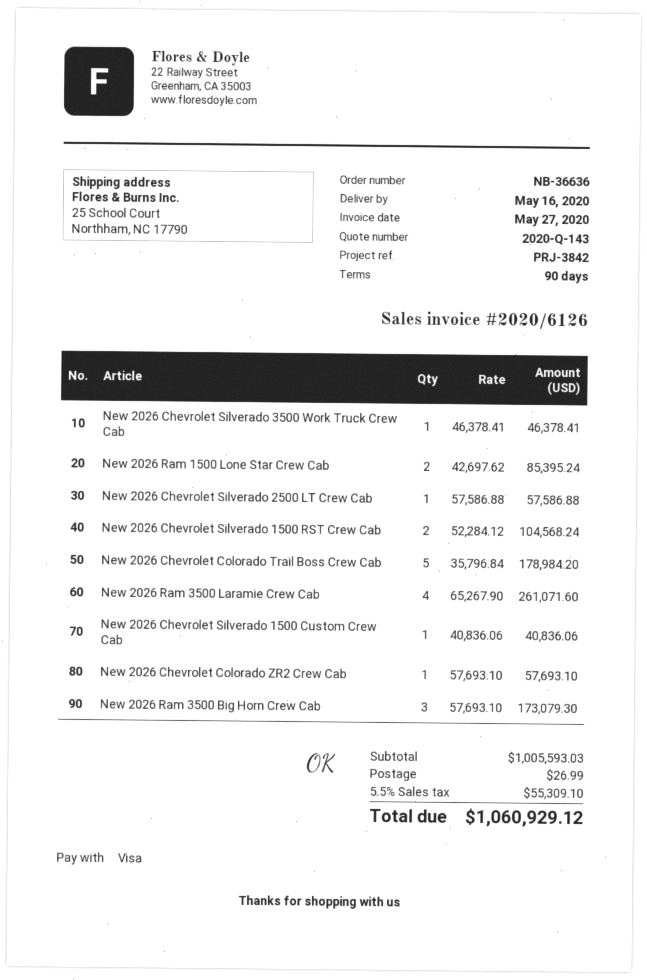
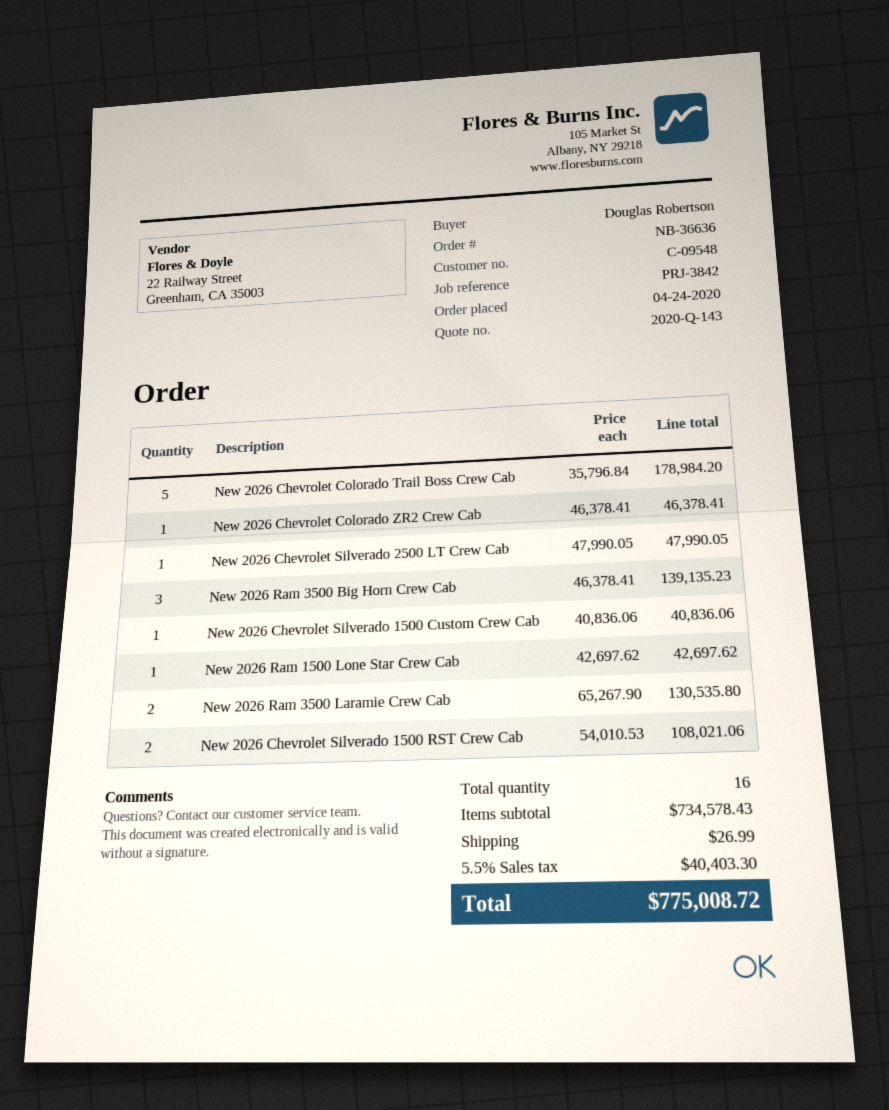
New 2026 Chevrolet Silverado 3500 Work Truck Crew Cab: 1 x 46378.41 = 46378.41 -> none
New 2026 Ram 1500 Lone Star Crew Cab: 2 x 42697.62 = 85395.24 -> 1 x 42697.62 = 42697.62
New 2026 Chevrolet Silverado 2500 LT Crew Cab: 1 x 57586.88 = 57586.88 -> 1 x 47990.05 = 47990.05
New 2026 Chevrolet Silverado 1500 RST Crew Cab: 2 x 52284.12 = 104568.24 -> 2 x 54010.53 = 108021.06
New 2026 Ram 3500 Laramie Crew Cab: 4 x 65267.90 = 261071.60 -> 2 x 65267.90 = 130535.80
New 2026 Chevrolet Colorado ZR2 Crew Cab: 1 x 57693.10 = 57693.10 -> 1 x 46378.41 = 46378.41
New 2026 Ram 3500 Big Horn Crew Cab: 3 x 57693.10 = 173079.30 -> 3 x 46378.41 = 139135.23
subtotal: 1005593.03 -> 734578.43
tax: 5.5% = 55309.10 -> 5.5% = 40403.30
total: 1060929.12 -> 775008.72

